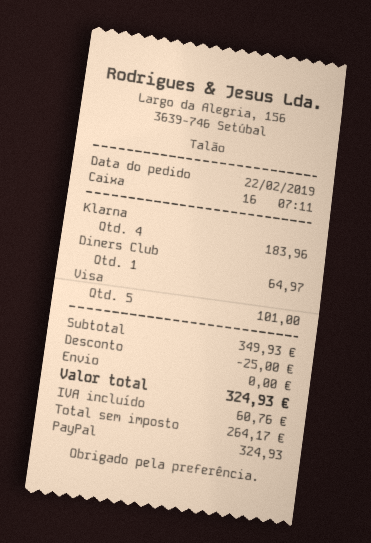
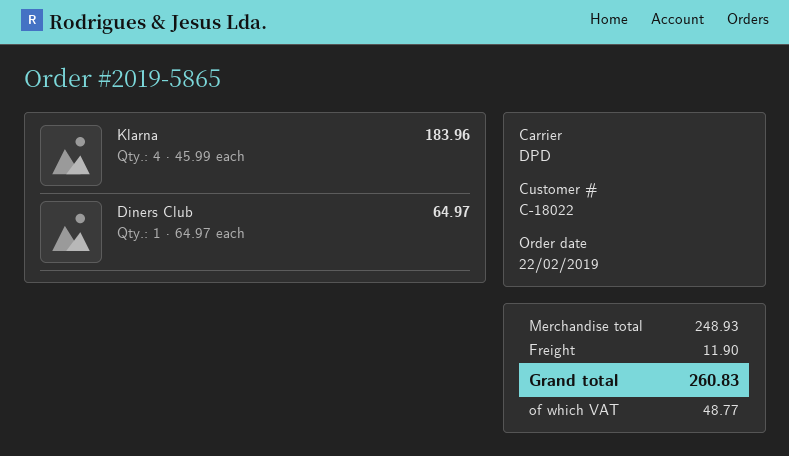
Visa: 5 for 101.00 -> none
subtotal: 349.93 -> 248.93
discount: 25.00 -> none
shipping: 0.00 -> 11.90
tax: 60.76 -> 48.77
total: 324.93 -> 260.83

